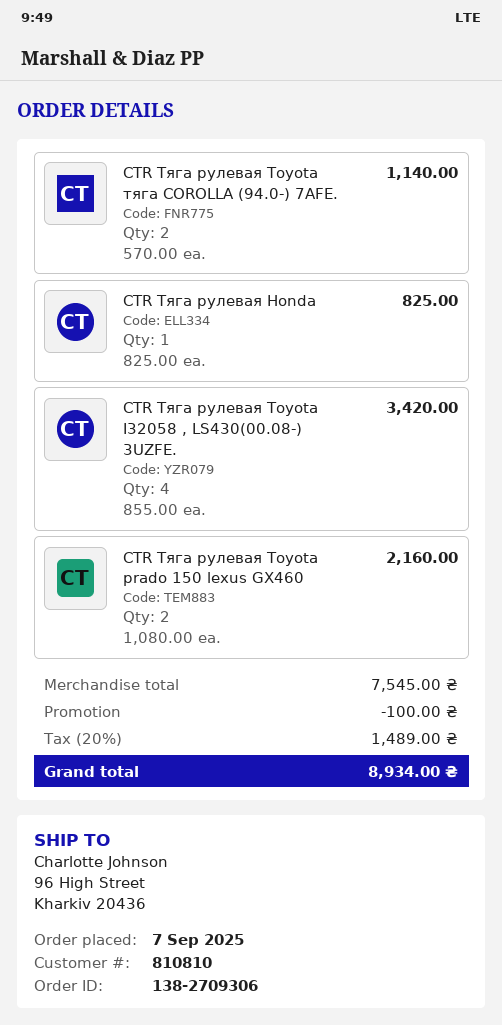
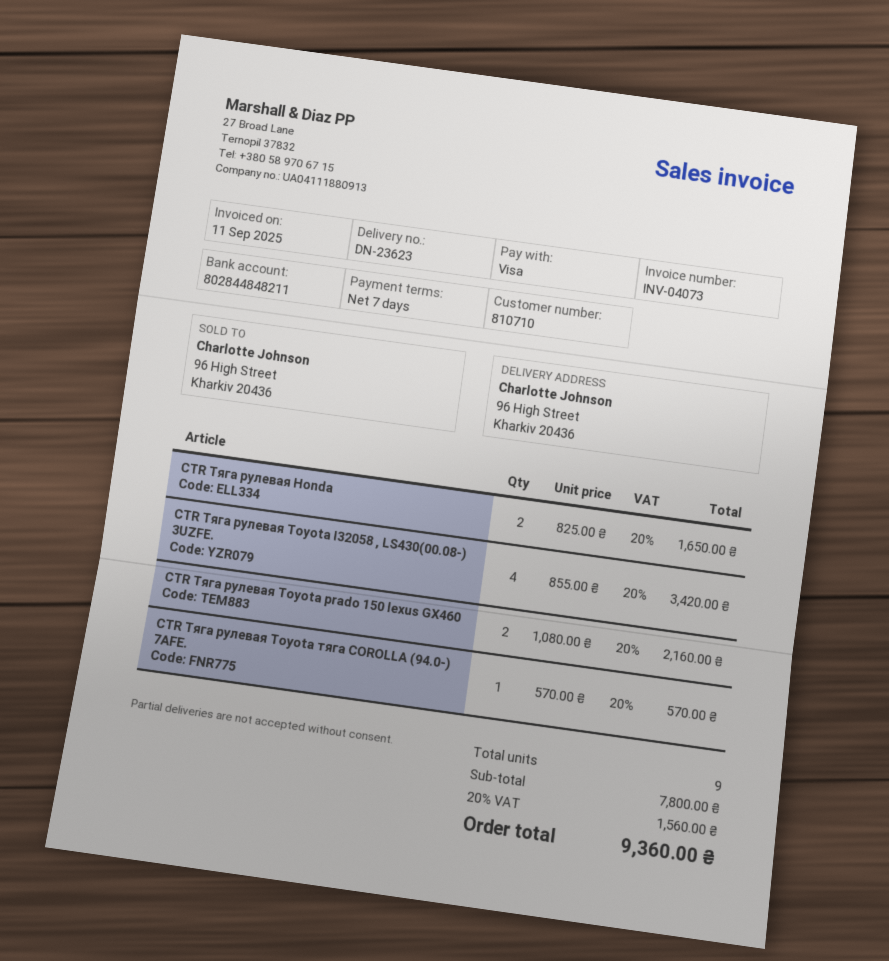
customer number: 810810 -> 810710
CTR Тяга рулевая Toyota тяга COROLLA (94.0-) 7AFE.: 2 x 570.00 = 1140.00 -> 1 x 570.00 = 570.00
CTR Тяга рулевая Honda: 1 x 825.00 = 825.00 -> 2 x 825.00 = 1650.00
subtotal: 7545.00 -> 7800.00
discount: 100.00 -> none
tax: 20% = 1489.00 -> 20% = 1560.00
total: 8934.00 -> 9360.00

